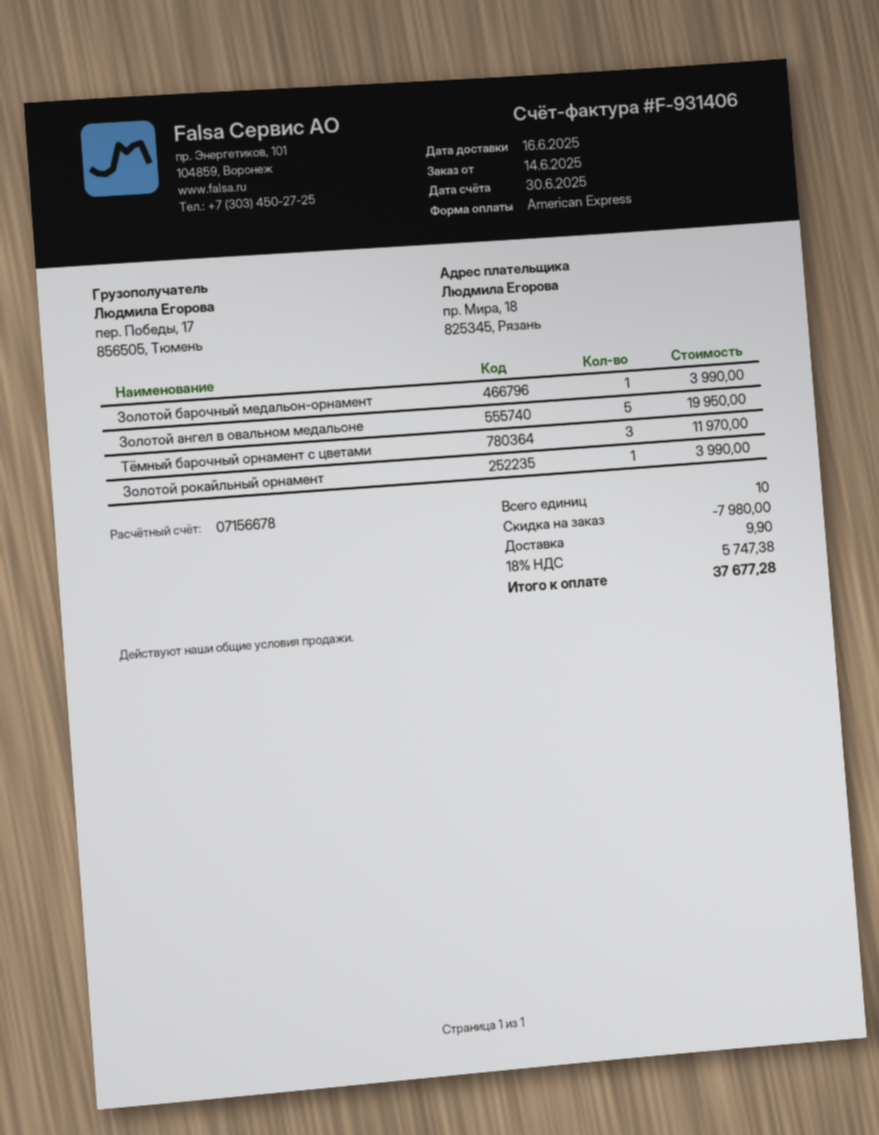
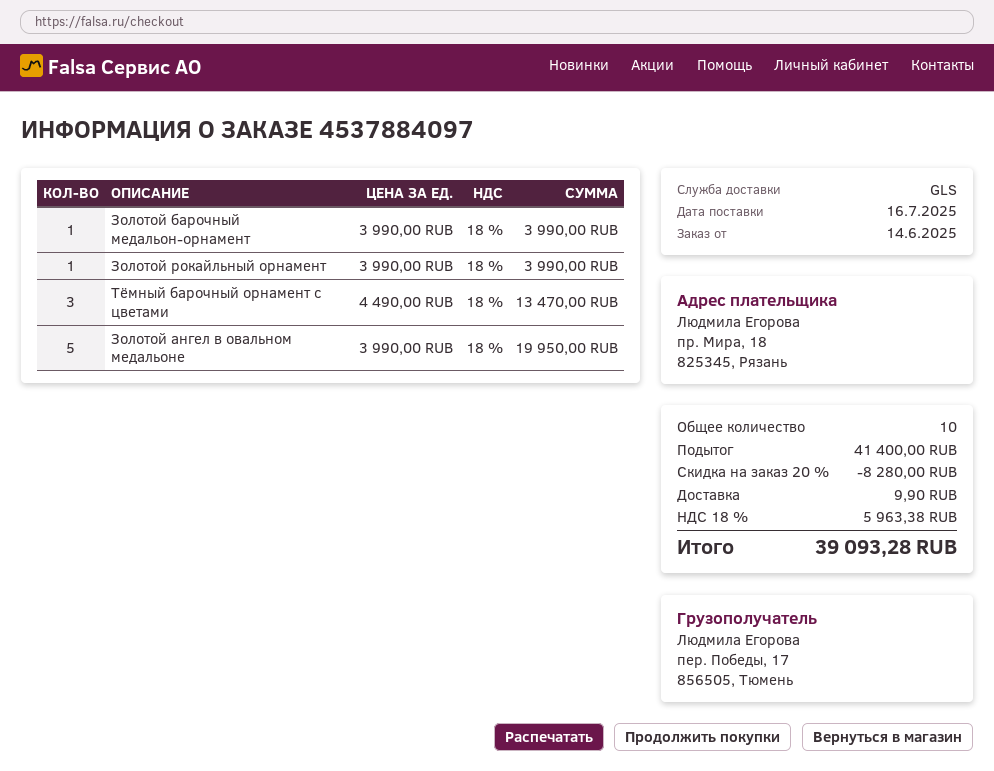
delivery date: 2025-06-16 -> 2025-07-16
Тёмный барочный орнамент с цветами: 3 for 11970.00 -> 3 for 13470.00
discount: 7980.00 -> 8280.00
tax: 18% = 5747.38 -> 18% = 5963.38
total: 37677.28 -> 39093.28

